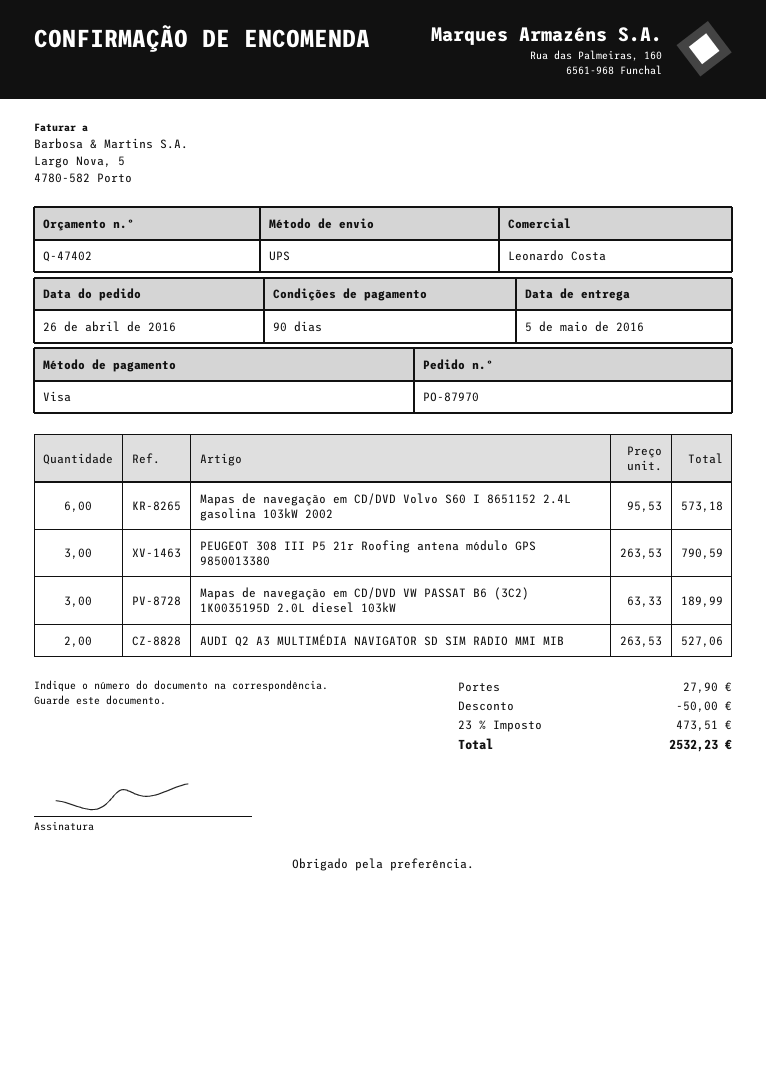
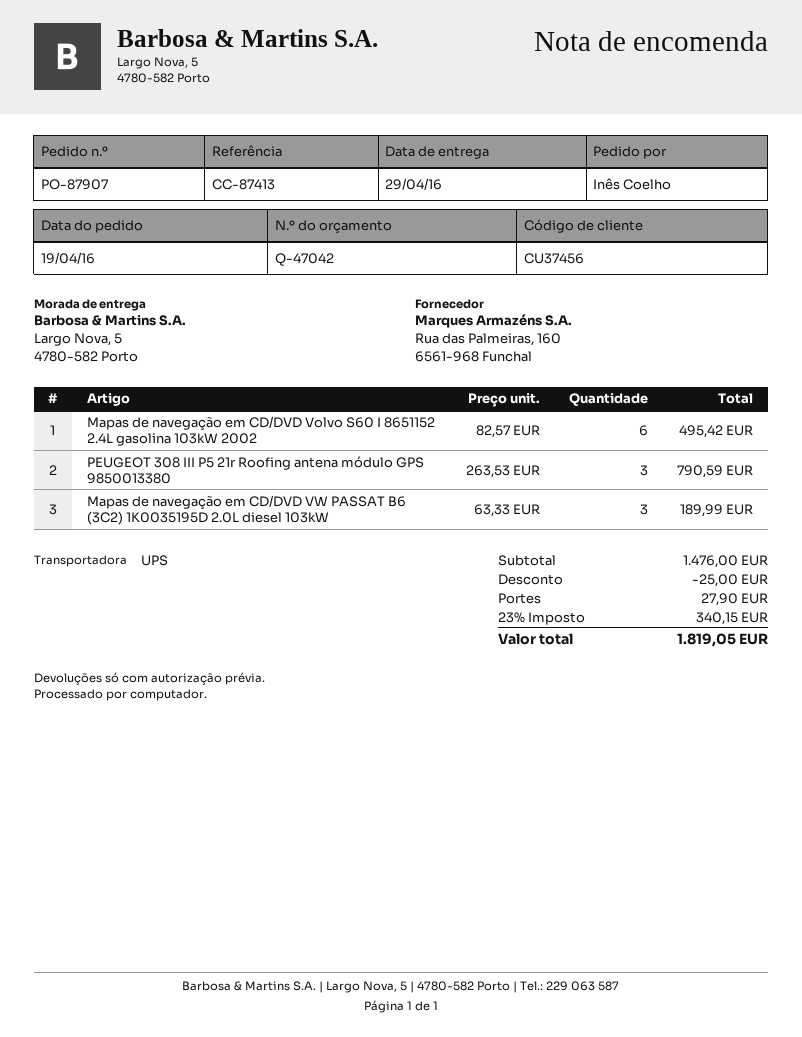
quote number: Q-47402 -> Q-47042
order number: PO-87970 -> PO-87907
order date: 2016-04-26 -> 2016-04-19
delivery date: 2016-05-05 -> 2016-04-29
Mapas de navegação em CD/DVD Volvo S60 I 8651152 2.4L gasolina 103kW 2002: 6 x 95.53 = 573.18 -> 6 x 82.57 = 495.42
AUDI Q2 A3 MULTIMÉDIA NAVIGATOR SD SIM RADIO MMI MIB: 2 x 263.53 = 527.06 -> none
discount: 50.00 -> 25.00
tax: 23% = 473.51 -> 23% = 340.15
total: 2532.23 -> 1819.05

